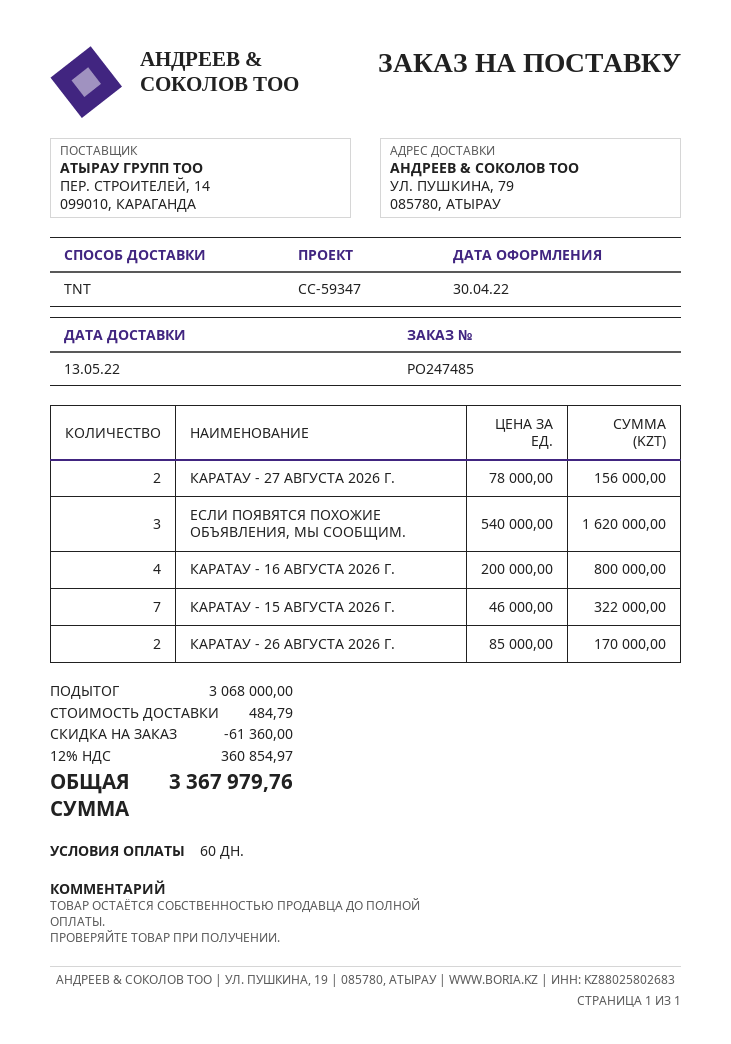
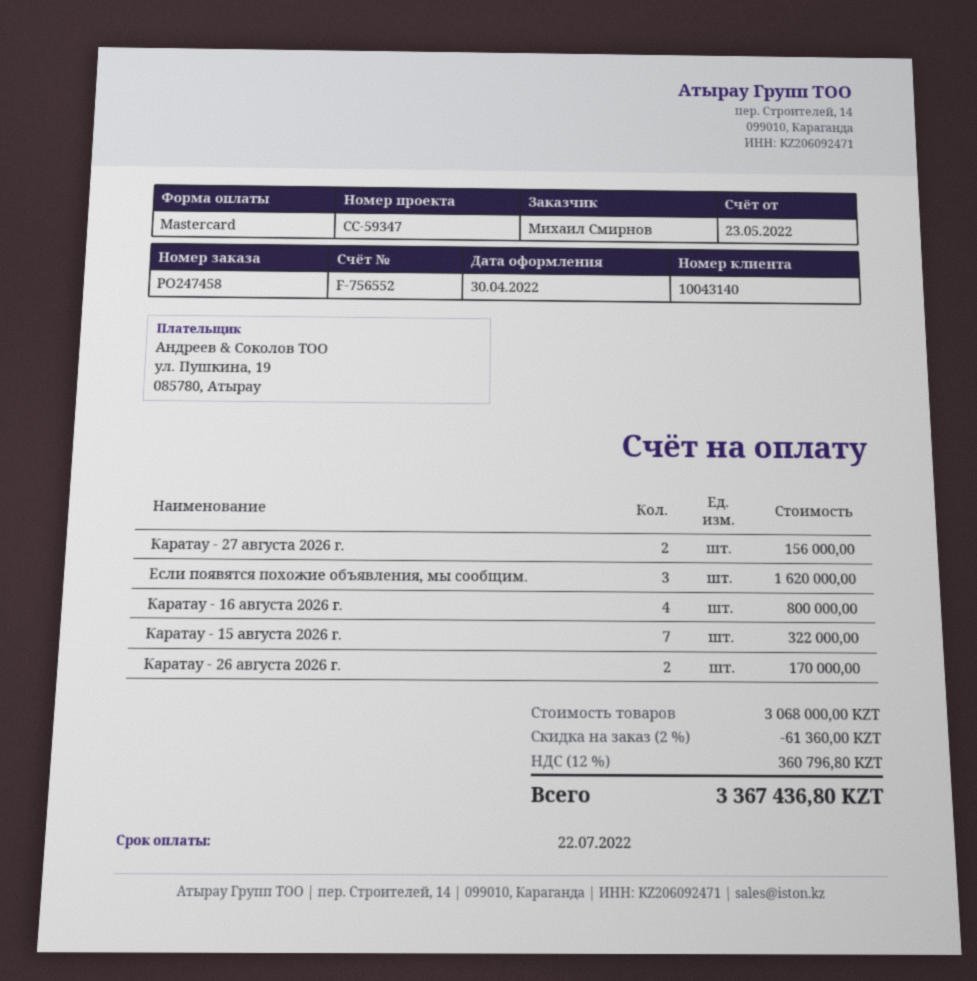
order number: PO247485 -> PO247458
shipping: 484.79 -> none
tax: 12% = 360854.97 -> 12% = 360796.80
total: 3367979.76 -> 3367436.80

